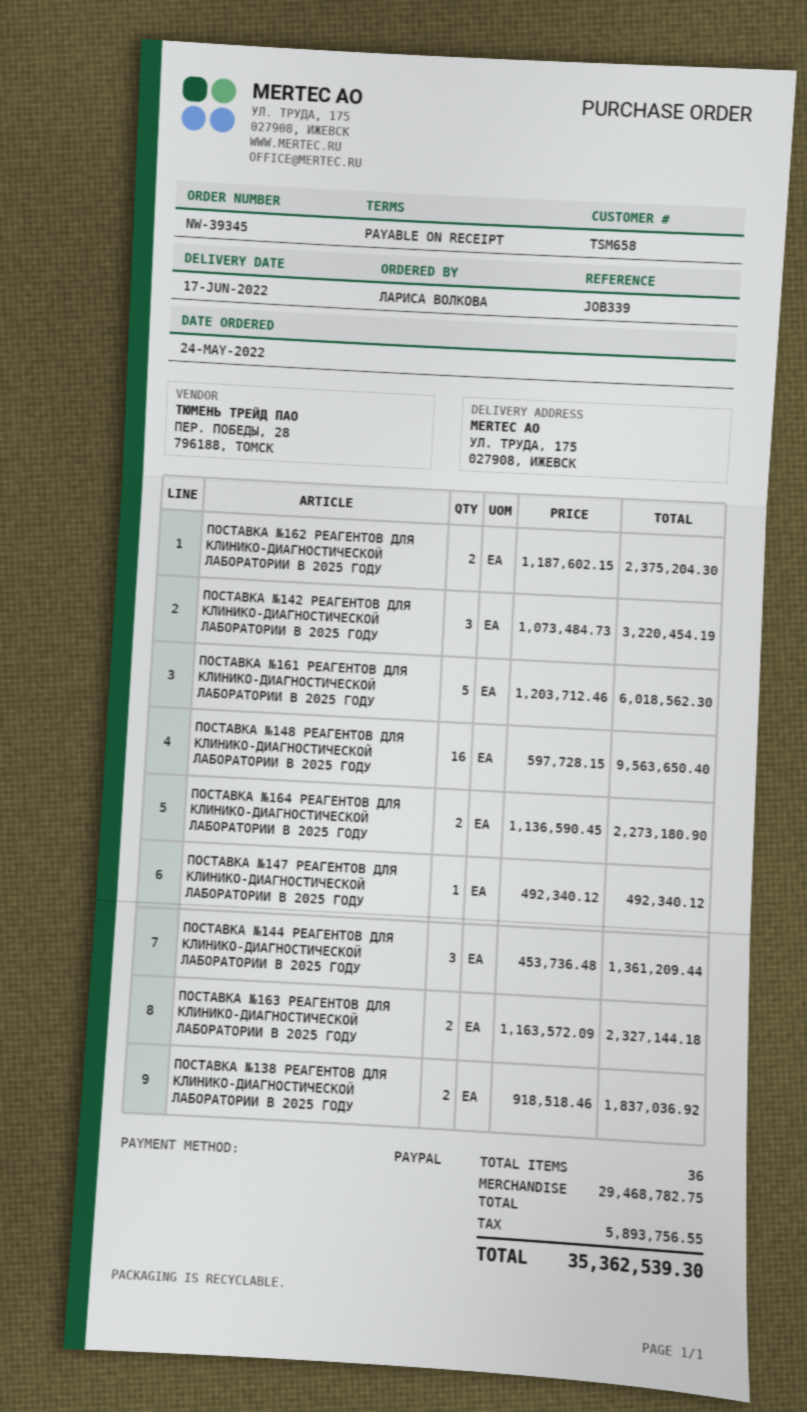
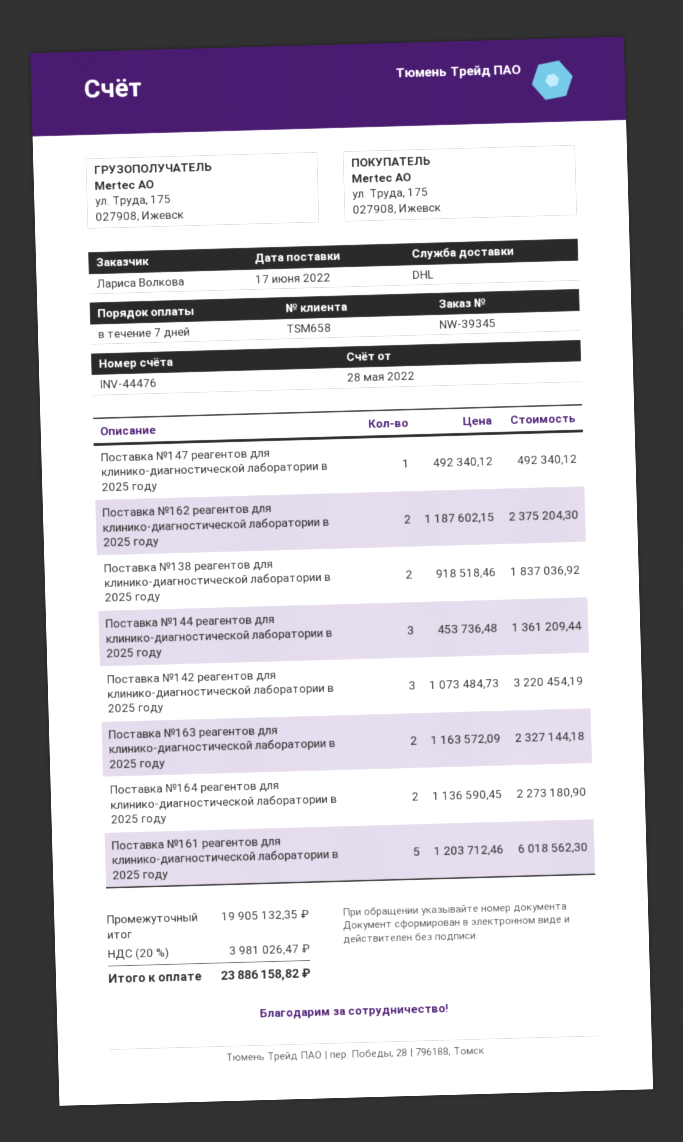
payment terms: on receipt -> 7 days
ПОСТАВКА №148 РЕАГЕНТОВ ДЛЯ КЛИНИКО-ДИАГНОСТИЧЕСКОЙ ЛАБОРАТОРИИ В 2025 ГОДУ: 16 x 597728.15 = 9563650.40 -> none
subtotal: 29468782.75 -> 19905132.35
tax: 5893756.55 -> 3981026.47
total: 35362539.30 -> 23886158.82

